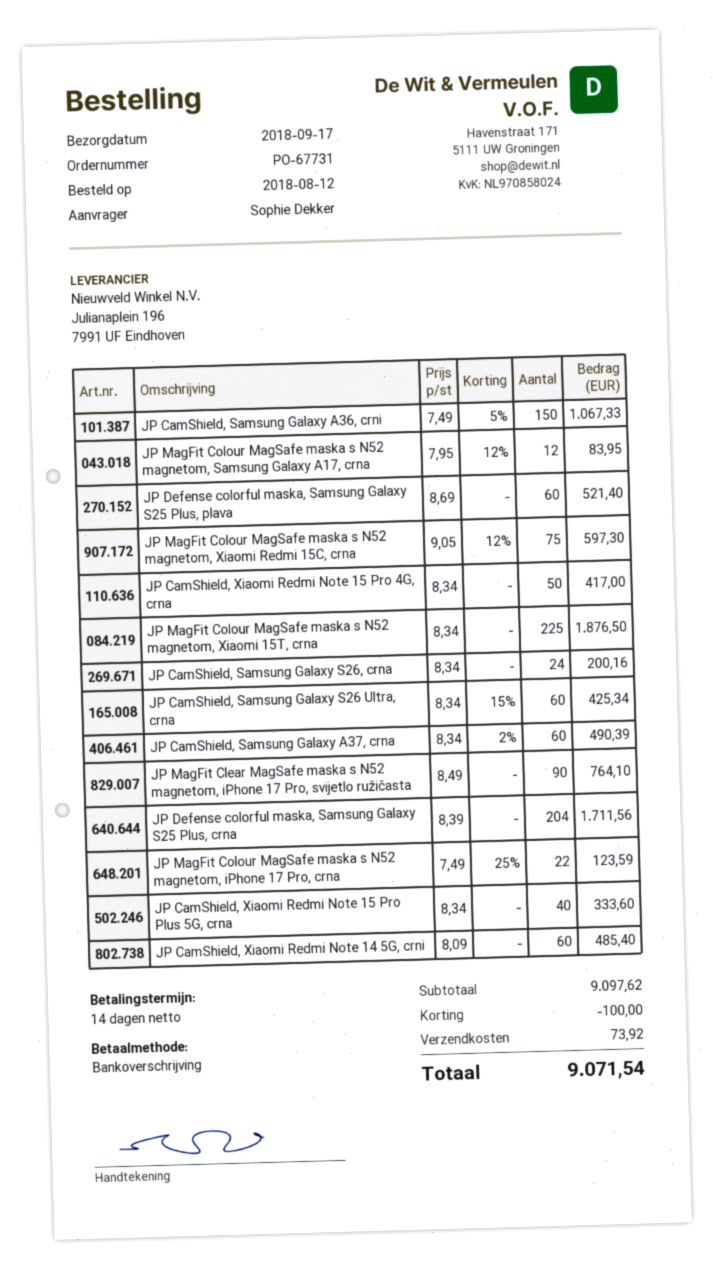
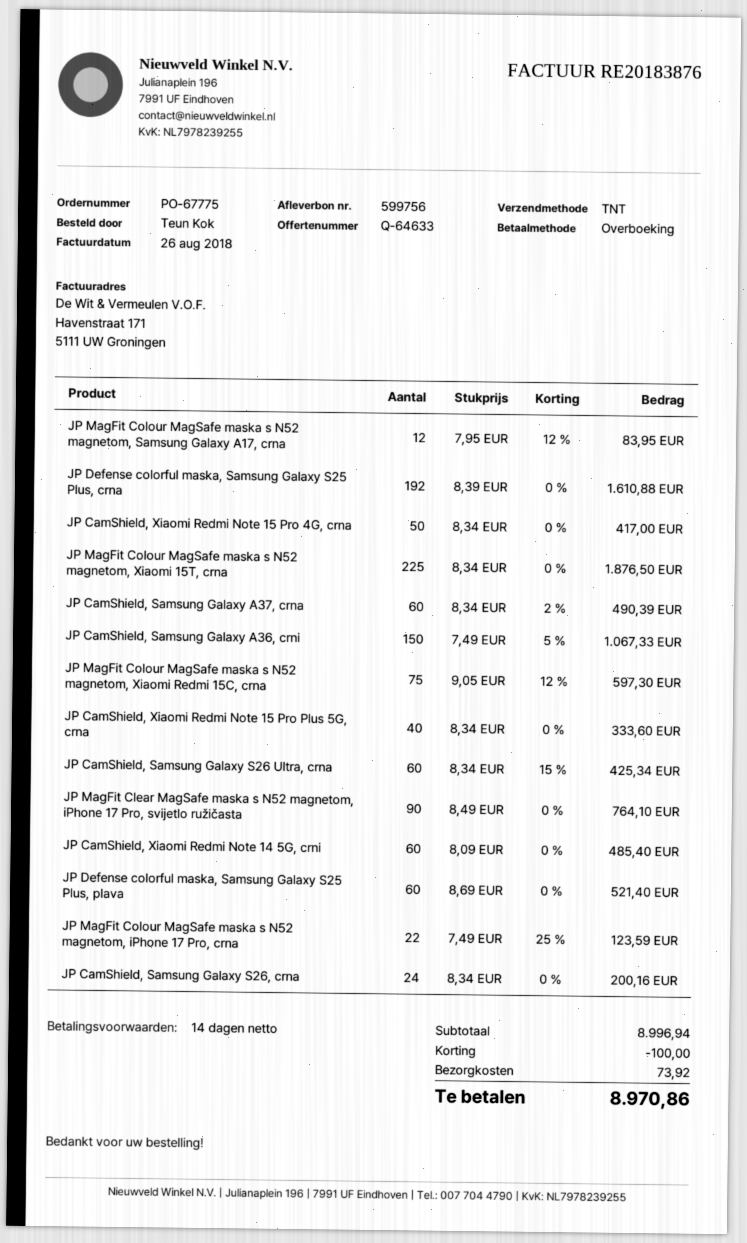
order number: PO-67731 -> PO-67775
ordered by: Sophie Dekker -> Teun Kok
JP Defense colorful maska, Samsung Galaxy S25 Plus, crna: 204 x 8.39 = 1711.56 -> 192 x 8.39 = 1610.88
subtotal: 9097.62 -> 8996.94
total: 9071.54 -> 8970.86

